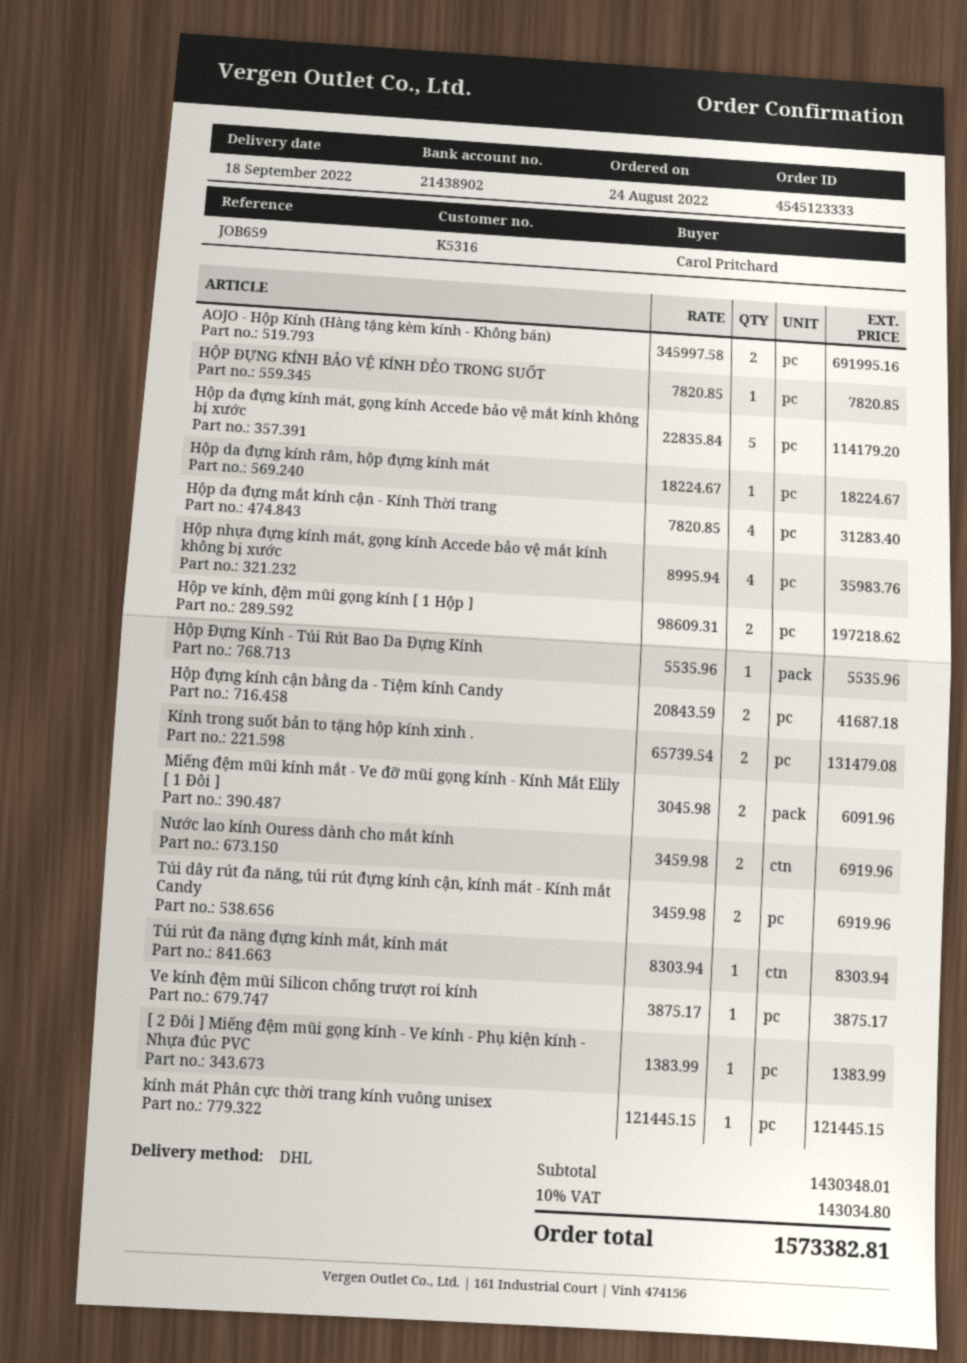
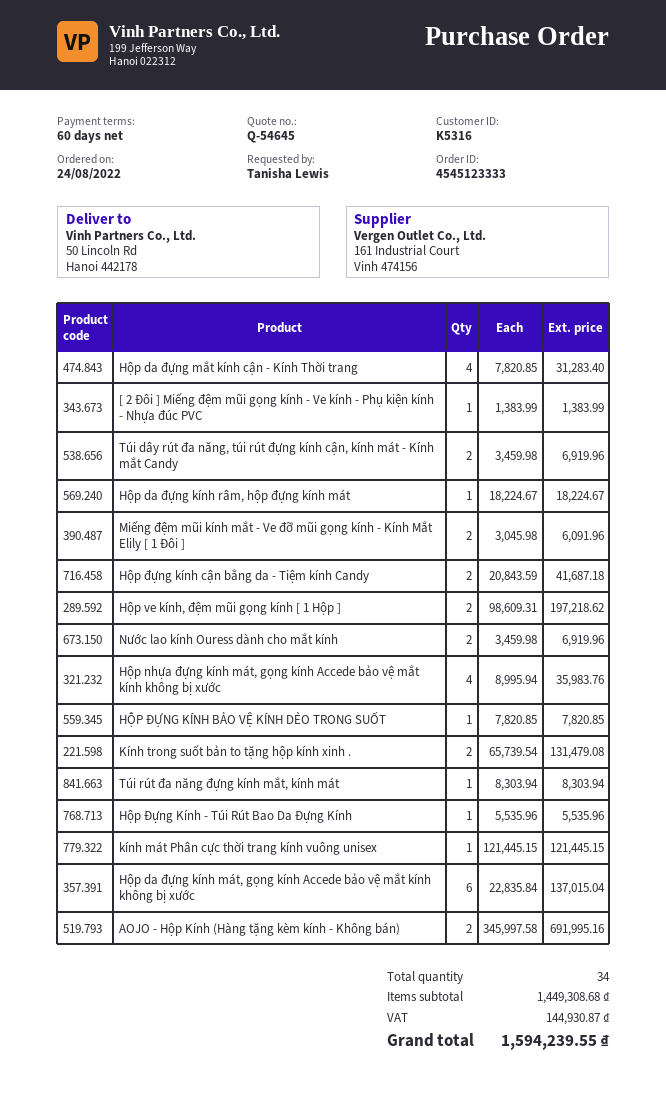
ordered by: Carol Pritchard -> Tanisha Lewis
Hộp da đựng kính mát, gọng kính Accede bảo vệ mắt kính không bị xước: 5 x 22835.84 = 114179.20 -> 6 x 22835.84 = 137015.04
Ve kính đệm mũi Silicon chống trượt roi kính: 1 x 3875.17 = 3875.17 -> none
subtotal: 1430348.01 -> 1449308.68
tax: 143034.80 -> 144930.87
total: 1573382.81 -> 1594239.55

